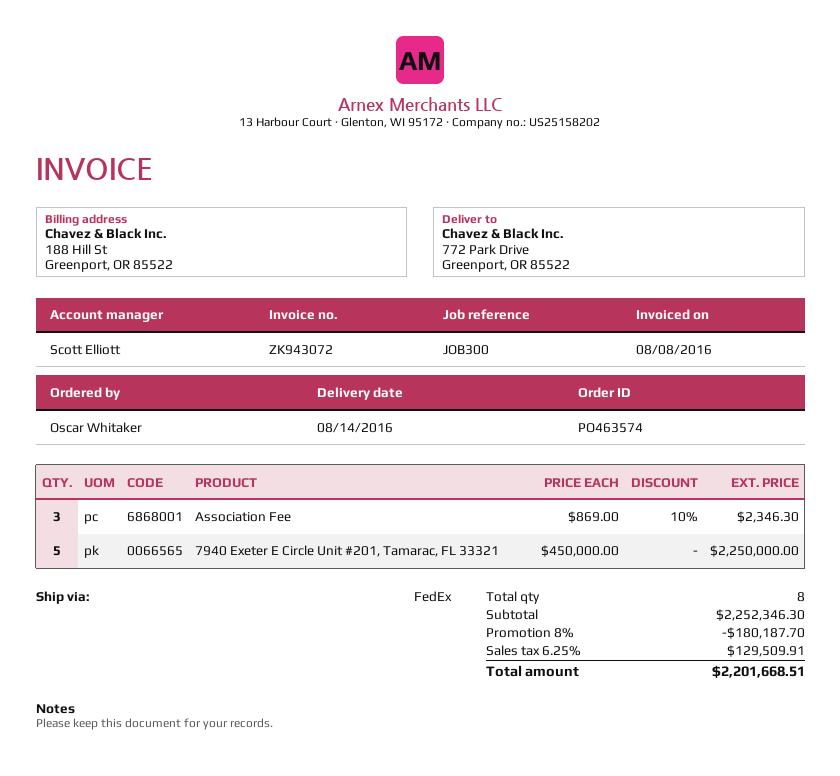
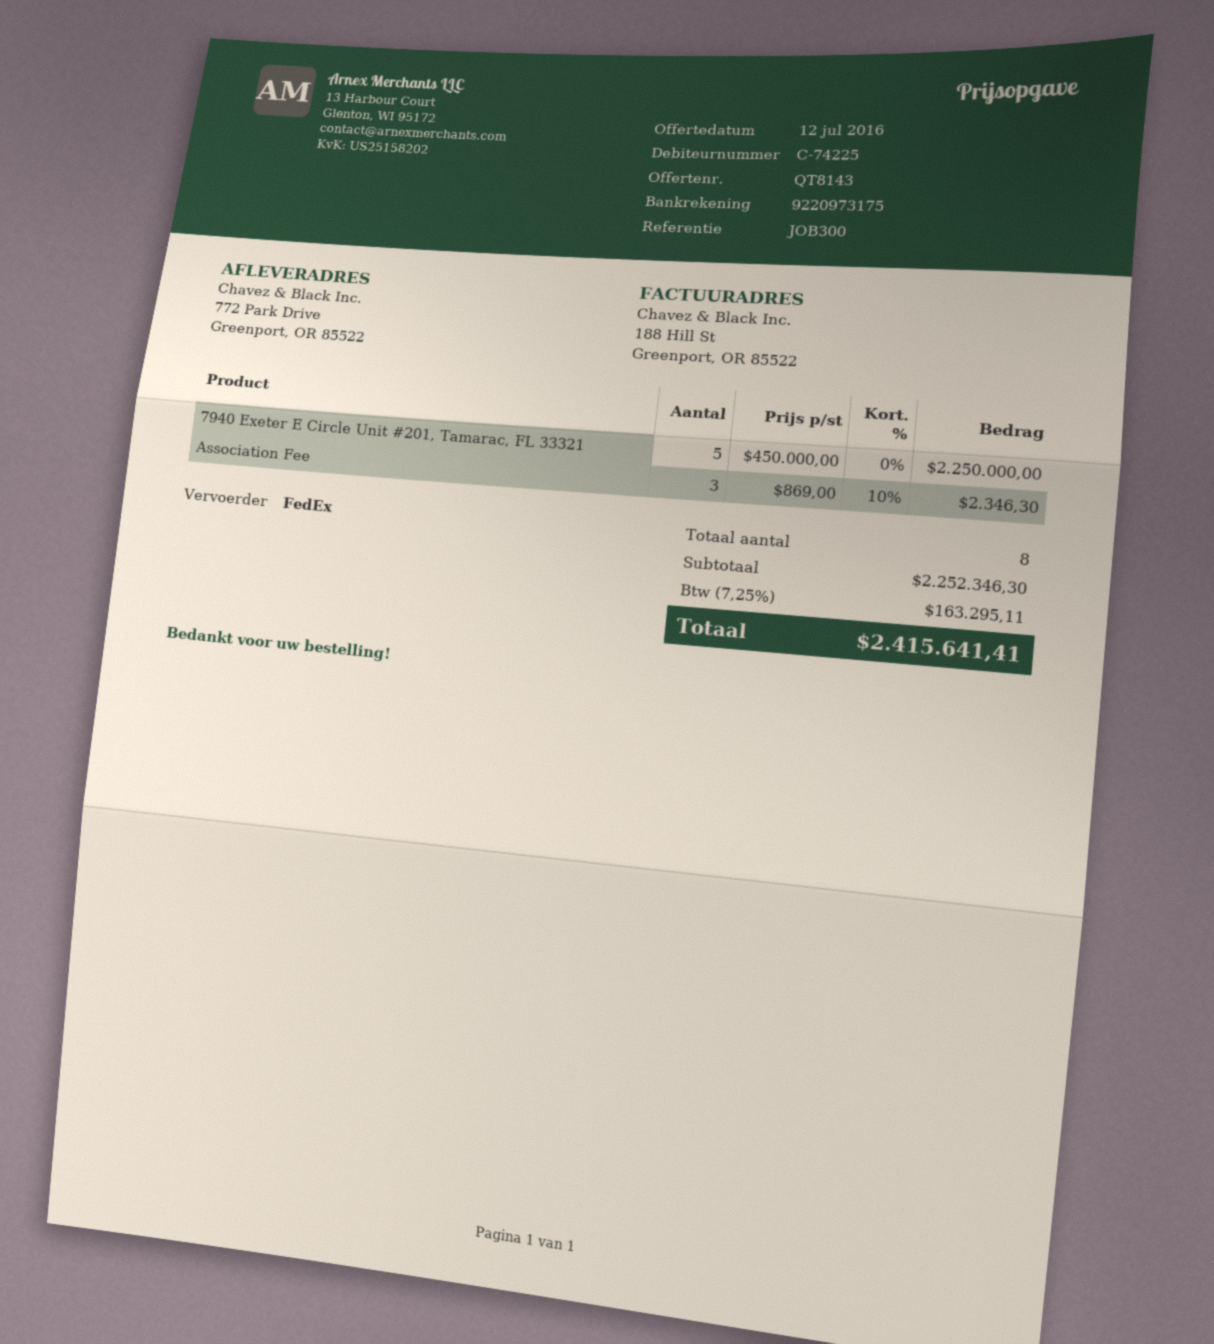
discount: 8% = 180187.70 -> none
tax: 6.25% = 129509.91 -> 7.25% = 163295.11
total: 2201668.51 -> 2415641.41

